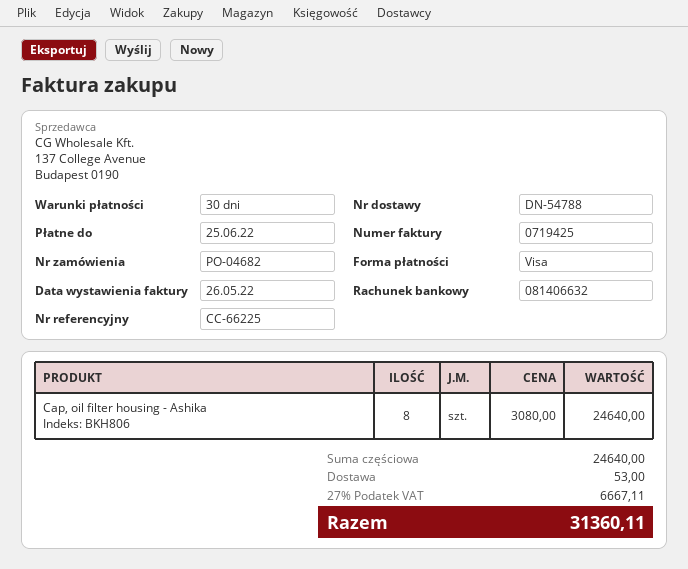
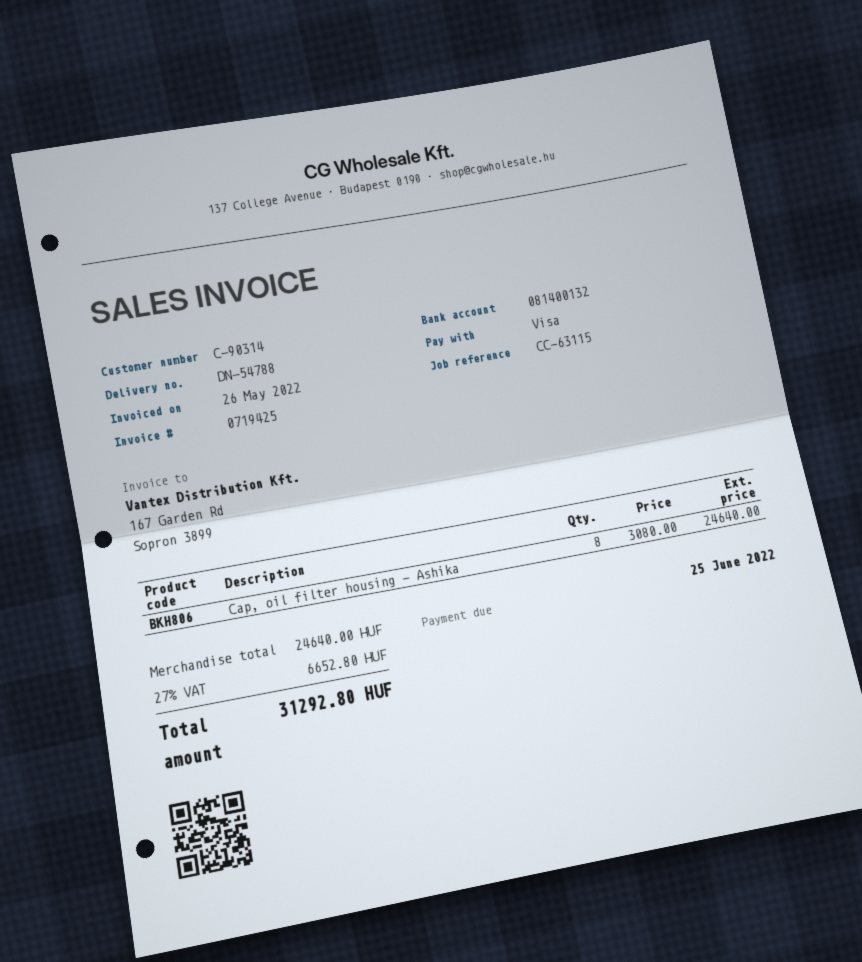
reference: CC-66225 -> CC-63115
bank account: 081406632 -> 081400132
shipping: 53.00 -> none
tax: 27% = 6667.11 -> 27% = 6652.80
total: 31360.11 -> 31292.80

